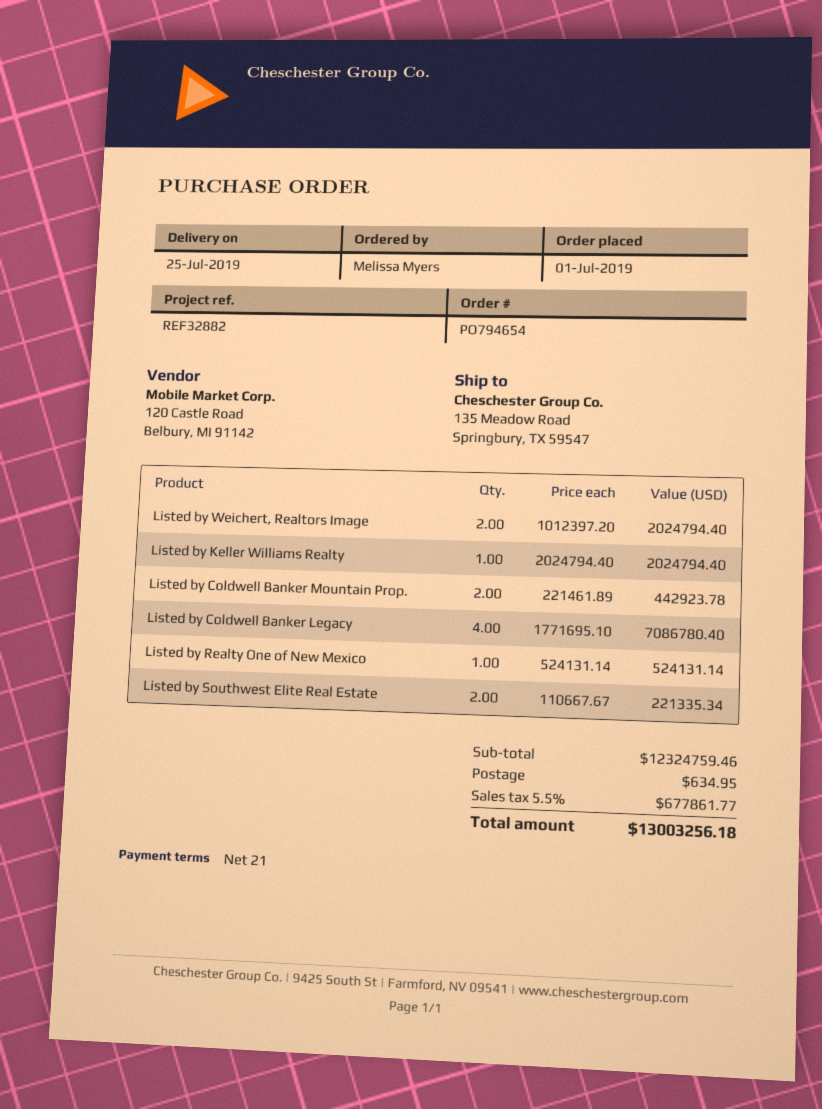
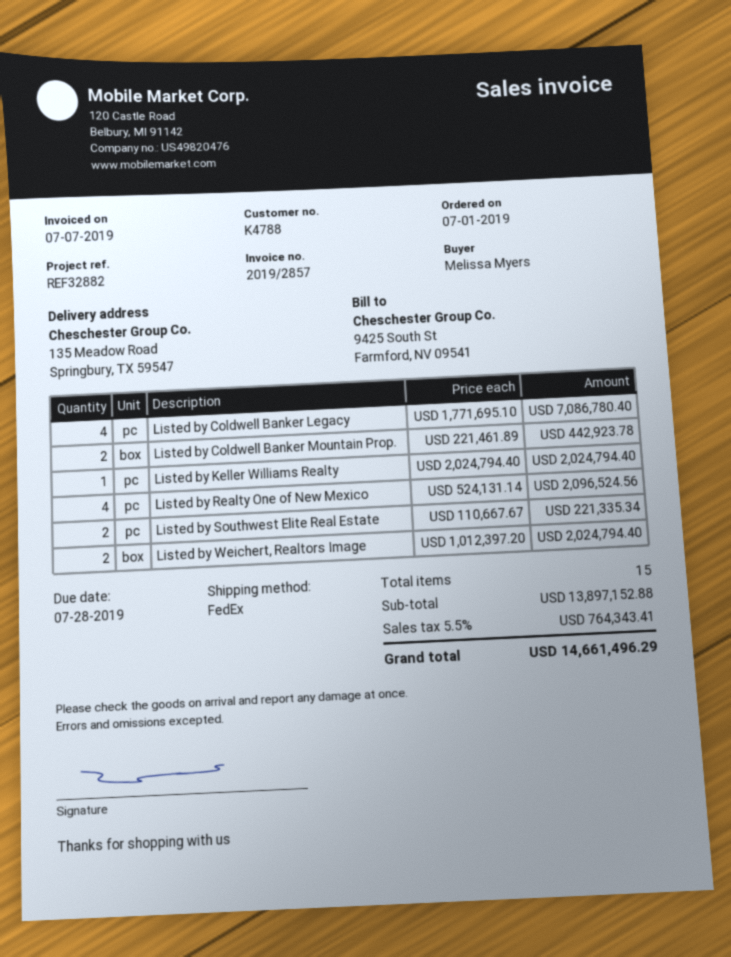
Listed by Realty One of New Mexico: 1 x 524131.14 = 524131.14 -> 4 x 524131.14 = 2096524.56
subtotal: 12324759.46 -> 13897152.88
shipping: 634.95 -> none
tax: 5.5% = 677861.77 -> 5.5% = 764343.41
total: 13003256.18 -> 14661496.29

